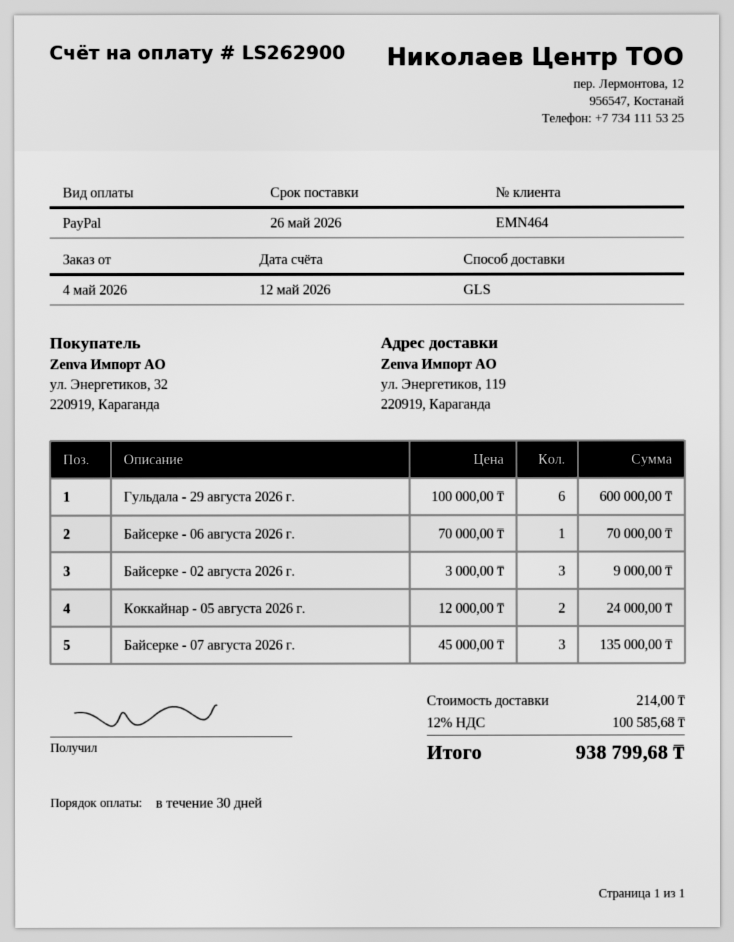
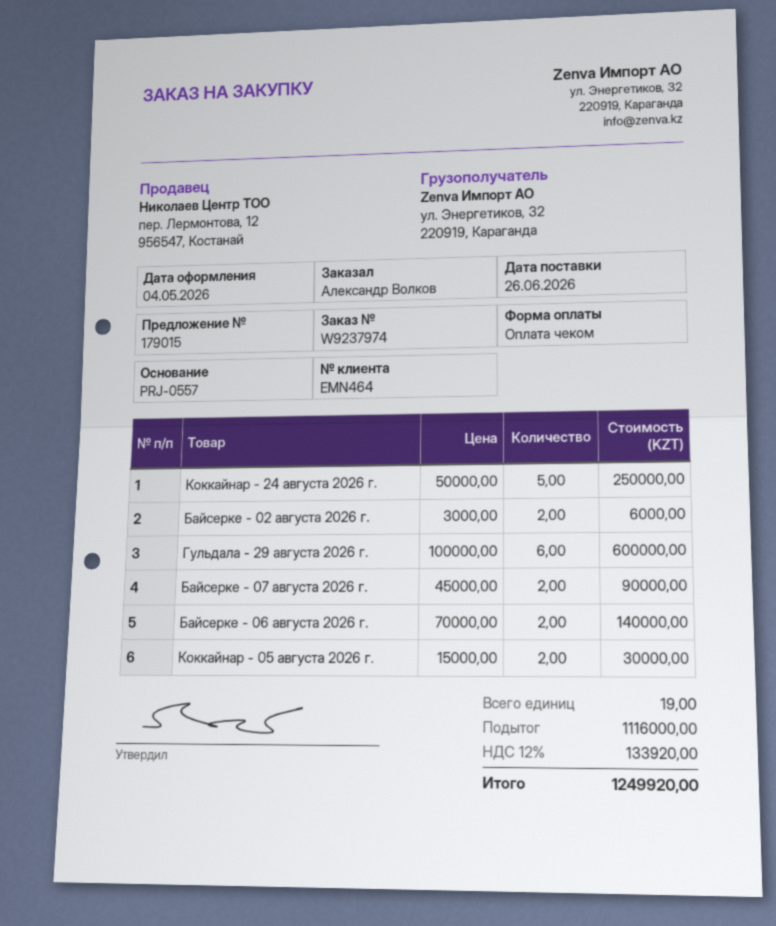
delivery date: 2026-05-26 -> 2026-06-26
payment method: PayPal -> cheque
ship to: ул. Энергетиков, 119, 220919, Караганда -> ул. Энергетиков, 32, 220919, Караганда
Байсерке - 06 августа 2026 г.: 1 x 70000.00 = 70000.00 -> 2 x 70000.00 = 140000.00
Байсерке - 02 августа 2026 г.: 3 x 3000.00 = 9000.00 -> 2 x 3000.00 = 6000.00
Коккайнар - 05 августа 2026 г.: 2 x 12000.00 = 24000.00 -> 2 x 15000.00 = 30000.00
Байсерке - 07 августа 2026 г.: 3 x 45000.00 = 135000.00 -> 2 x 45000.00 = 90000.00
Коккайнар - 24 августа 2026 г.: none -> 5 x 50000.00 = 250000.00
shipping: 214.00 -> none
tax: 12% = 100585.68 -> 12% = 133920.00
total: 938799.68 -> 1249920.00

